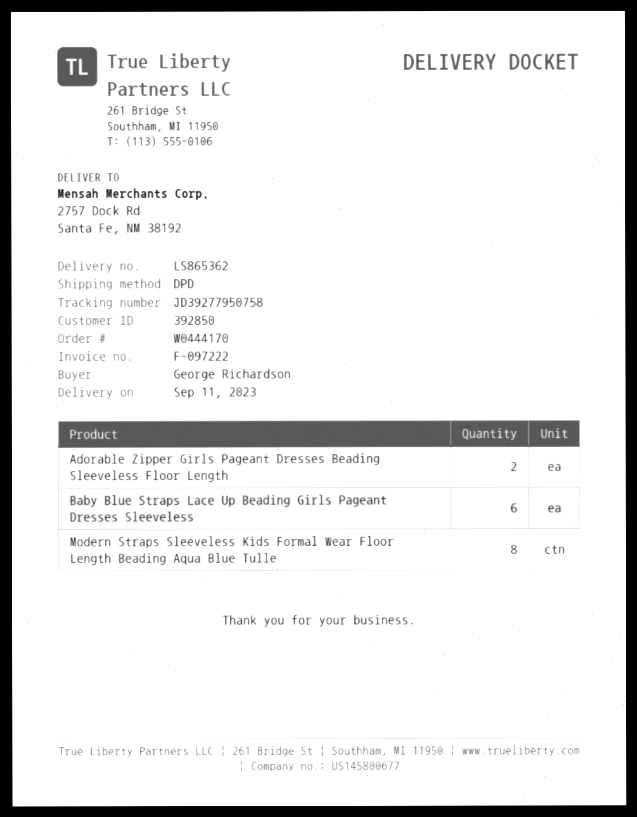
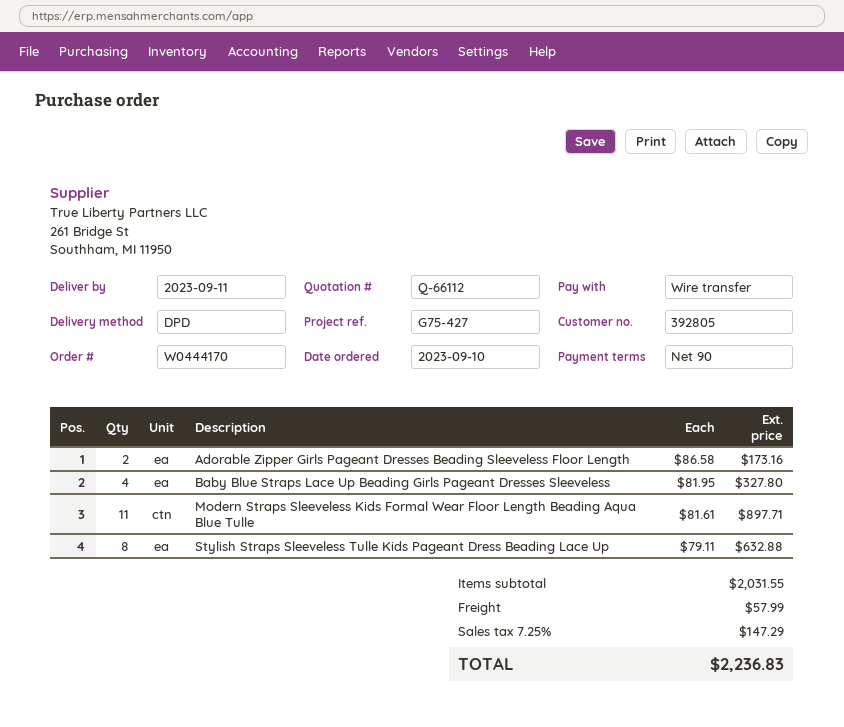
customer number: 392850 -> 392805
Baby Blue Straps Lace Up Beading Girls Pageant Dresses Sleeveless: 6 -> 4
Modern Straps Sleeveless Kids Formal Wear Floor Length Beading Aqua Blue Tulle: 8 -> 11
Stylish Straps Sleeveless Tulle Kids Pageant Dress Beading Lace Up: none -> 8

